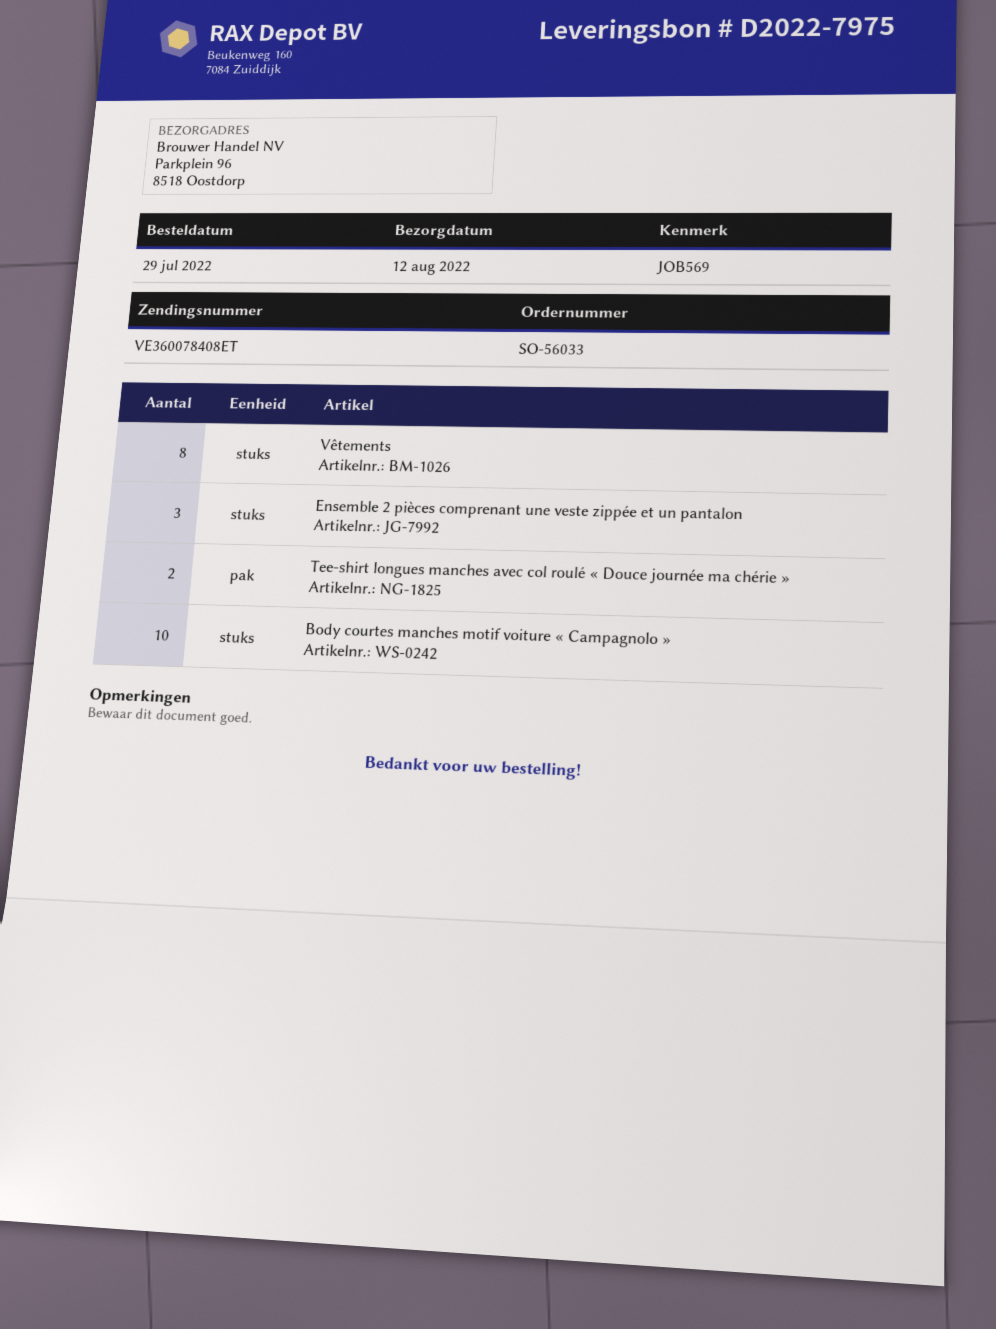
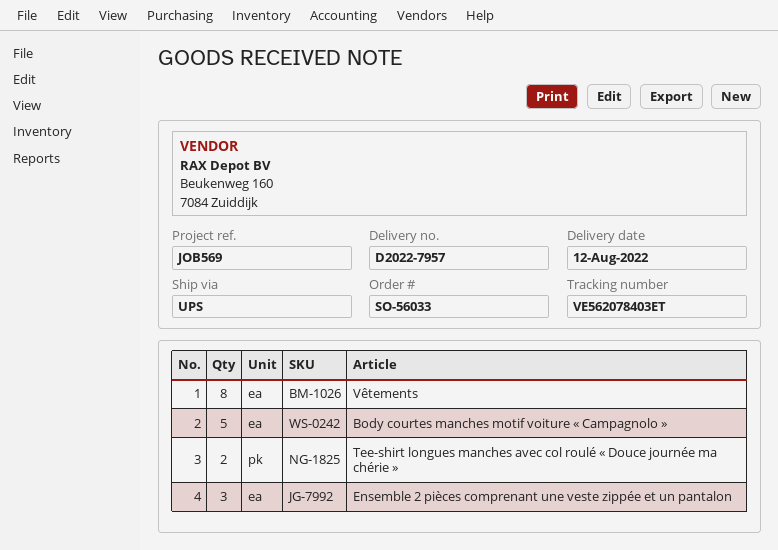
delivery note number: D2022-7975 -> D2022-7957
tracking number: VE360078408ET -> VE562078403ET
Body courtes manches motif voiture « Campagnolo »: 10 -> 5

